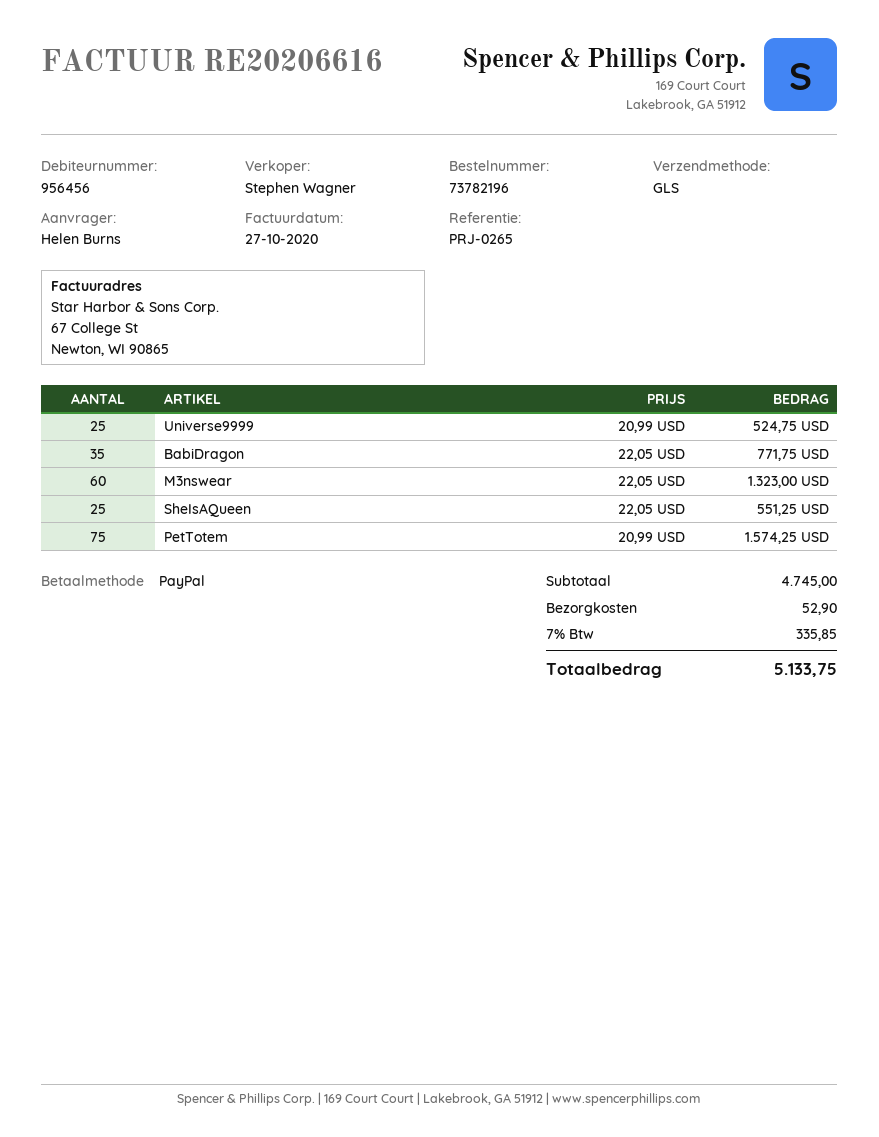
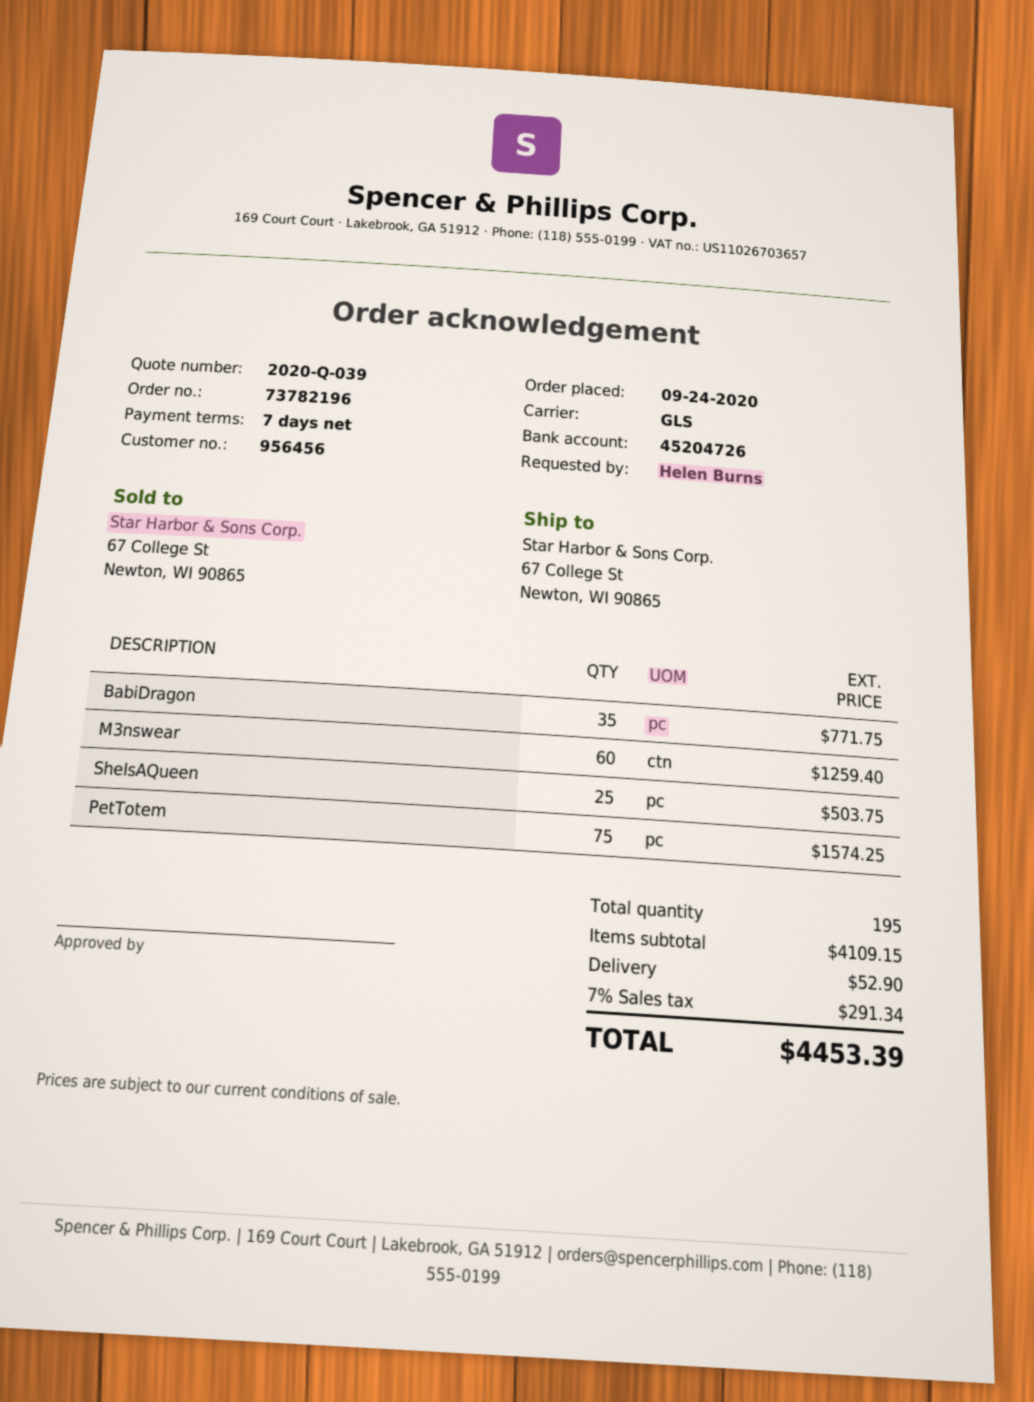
Universe9999: 25 for 524.75 -> none
M3nswear: 60 for 1323.00 -> 60 for 1259.40
SheIsAQueen: 25 for 551.25 -> 25 for 503.75
subtotal: 4745.00 -> 4109.15
tax: 7% = 335.85 -> 7% = 291.34
total: 5133.75 -> 4453.39

